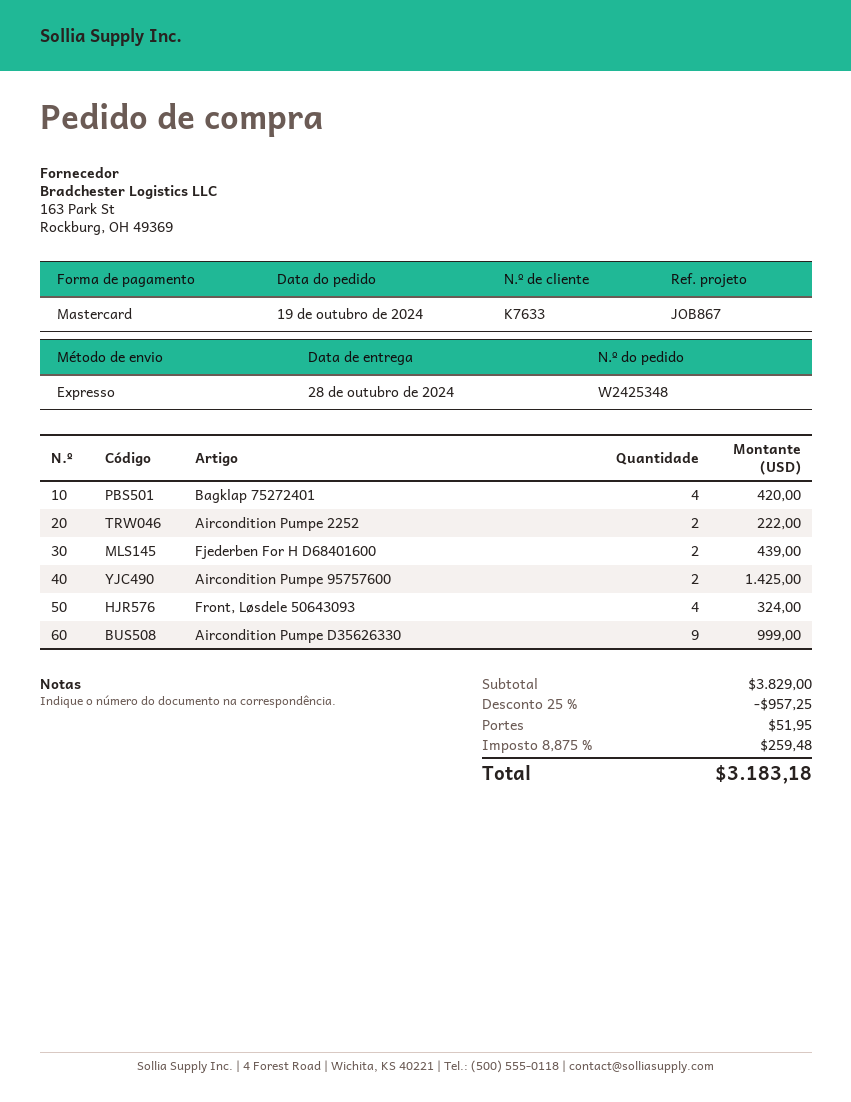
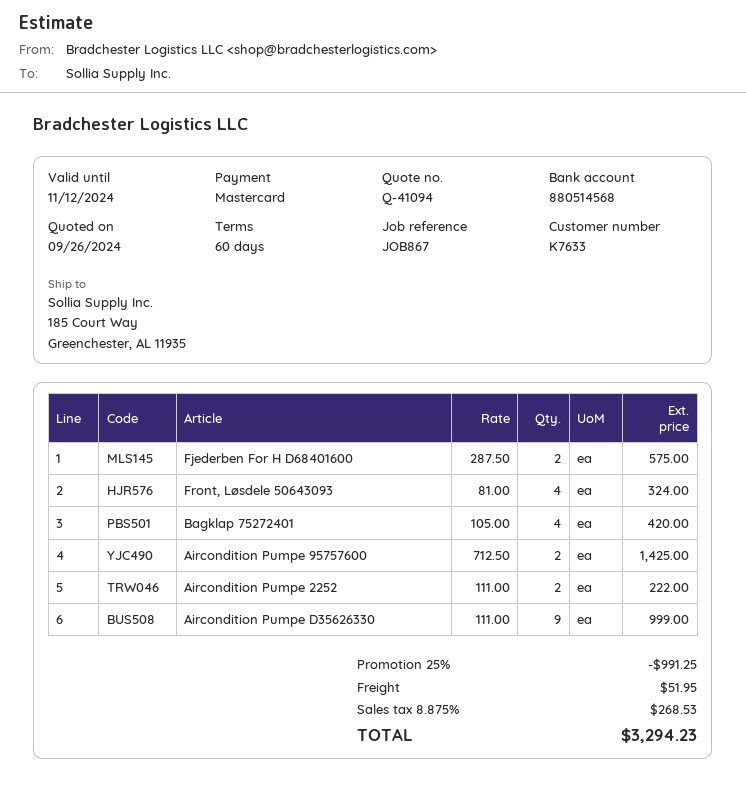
Fjederben For H D68401600: 2 for 439.00 -> 2 for 575.00
discount: 25% = 957.25 -> 25% = 991.25
tax: 8.875% = 259.48 -> 8.875% = 268.53
total: 3183.18 -> 3294.23

